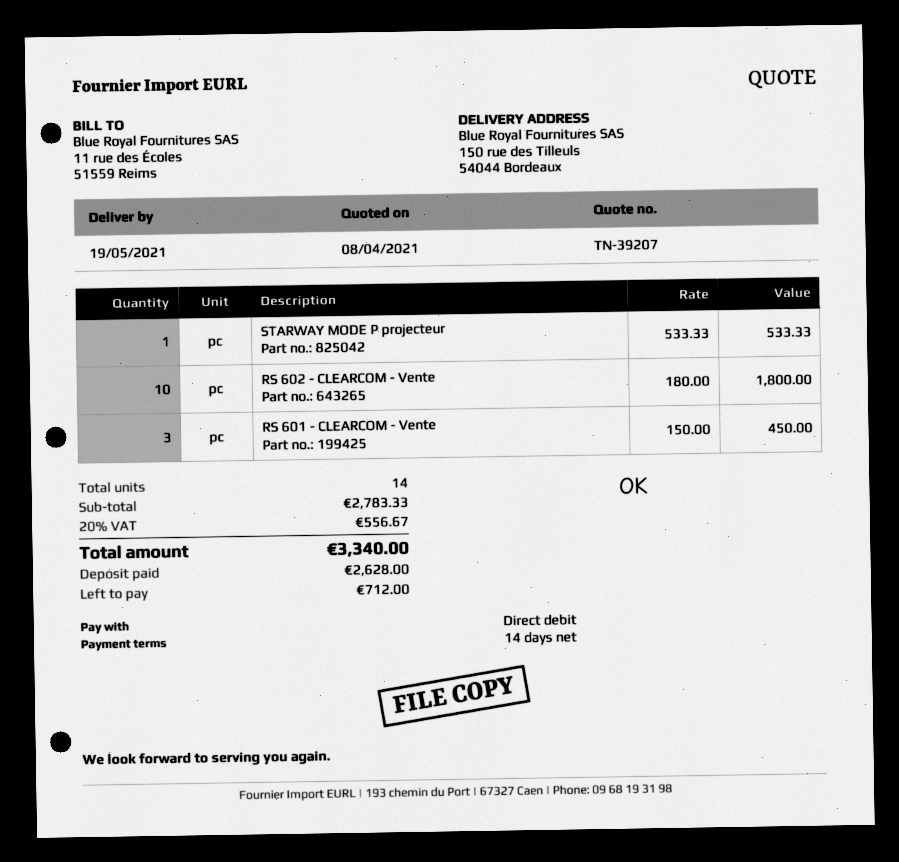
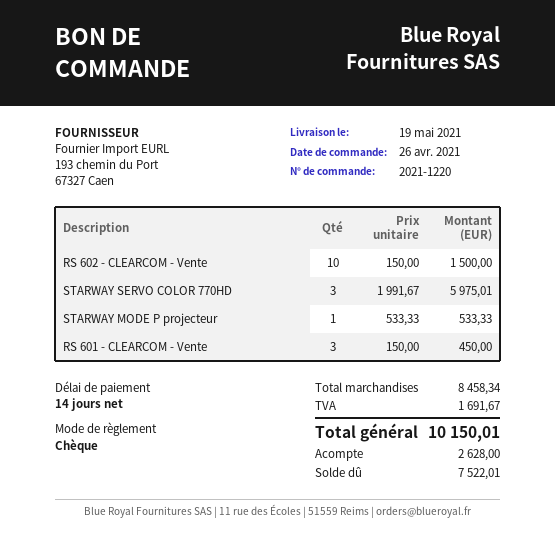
payment method: direct debit -> cheque
RS 602 - CLEARCOM - Vente: 10 x 180.00 = 1800.00 -> 10 x 150.00 = 1500.00
STARWAY SERVO COLOR 770HD: none -> 3 x 1991.67 = 5975.01
subtotal: 2783.33 -> 8458.34
tax: 556.67 -> 1691.67
total: 3340.00 -> 10150.01
balance: 712.00 -> 7522.01

